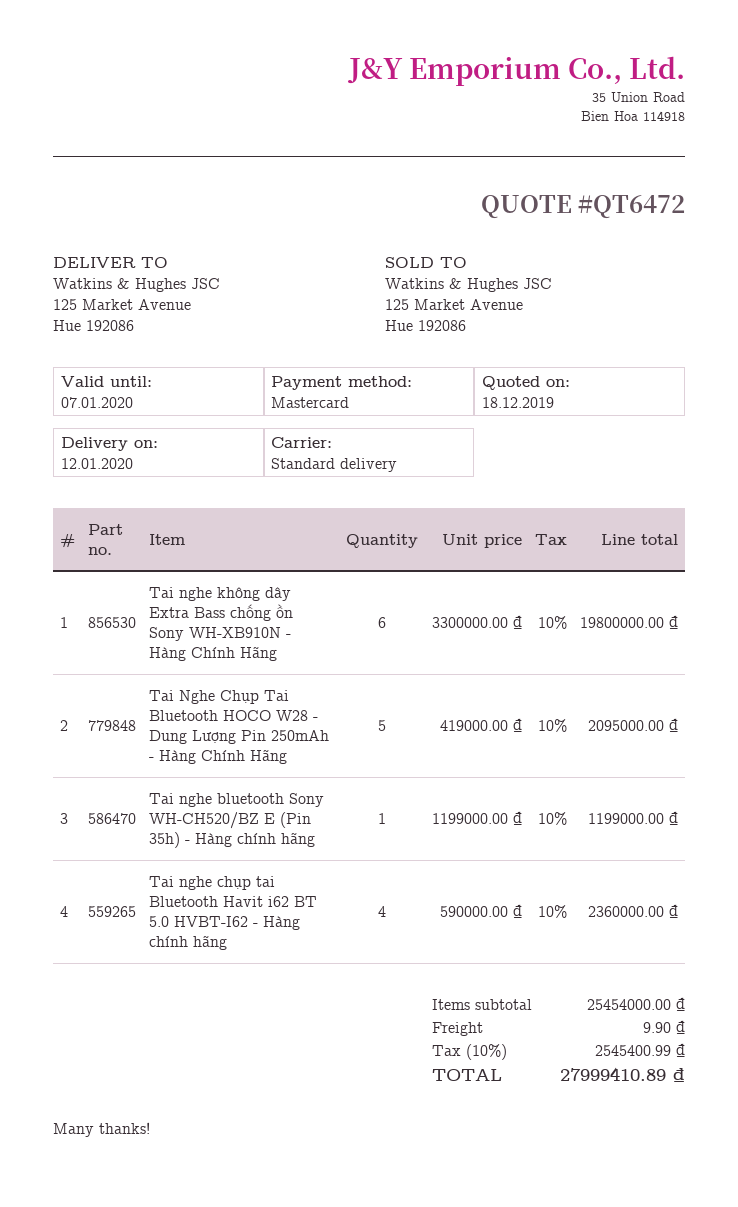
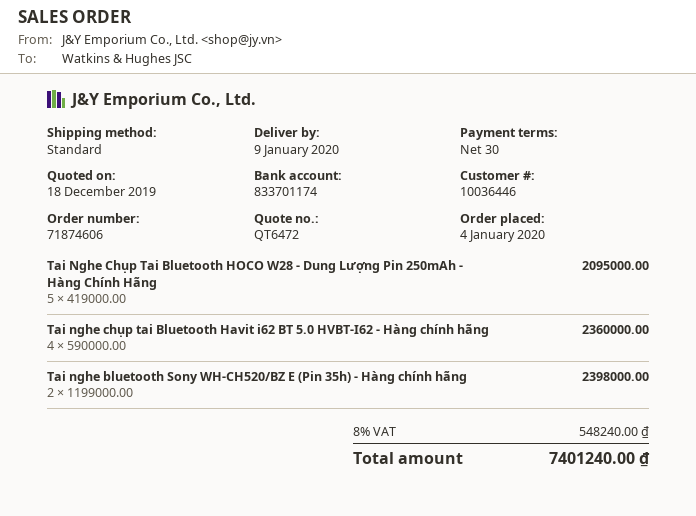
delivery date: 2020-01-12 -> 2020-01-09
Tai nghe không dây Extra Bass chống ồn Sony WH-XB910N - Hàng Chính Hãng: 6 x 3300000.00 = 19800000.00 -> none
Tai nghe bluetooth Sony WH-CH520/BZ E (Pin 35h) - Hàng chính hãng: 1 x 1199000.00 = 1199000.00 -> 2 x 1199000.00 = 2398000.00
shipping: 9.90 -> none
tax: 10% = 2545400.99 -> 8% = 548240.00
total: 27999410.89 -> 7401240.00

